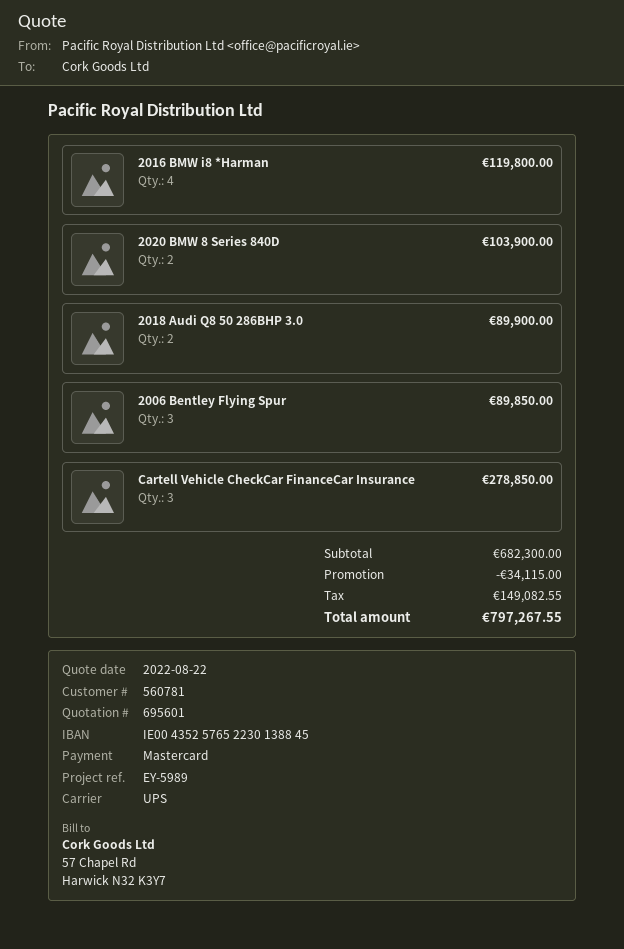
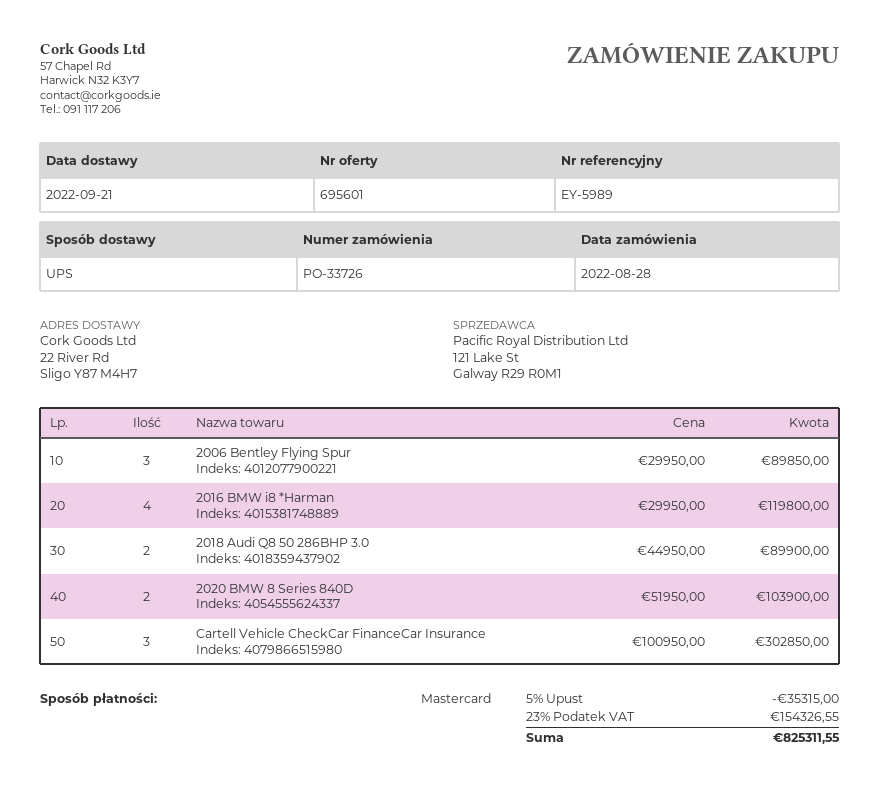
Cartell Vehicle CheckCar FinanceCar Insurance: 3 for 278850.00 -> 3 for 302850.00
discount: 34115.00 -> 35315.00
tax: 149082.55 -> 154326.55
total: 797267.55 -> 825311.55

